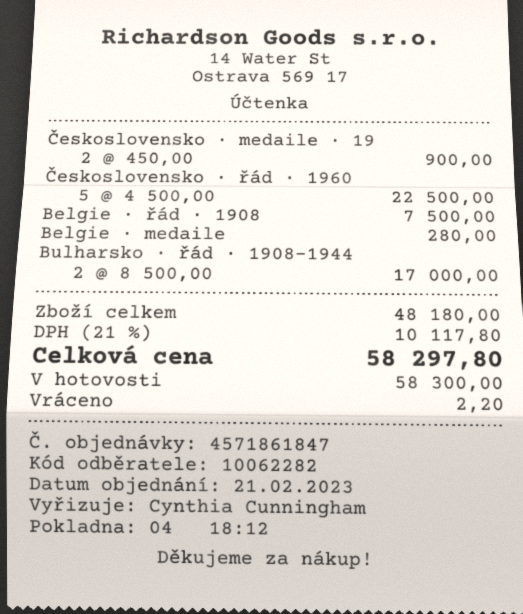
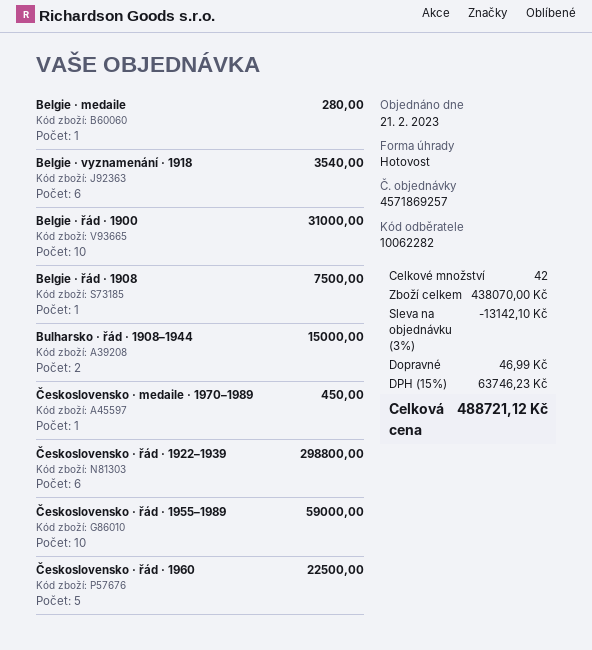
order number: 4571861847 -> 4571869257
Československo · medaile · 19: 2 for 900.00 -> 1 for 450.00
Bulharsko · řád · 1908–1944: 2 for 17000.00 -> 2 for 15000.00
Belgie · vyznamenání · 1918: none -> 6 for 3540.00
Belgie · řád · 1900: none -> 10 for 31000.00
Československo · řád · 1922–1939: none -> 6 for 298800.00
Československo · řád · 1955–1989: none -> 10 for 59000.00
subtotal: 48180.00 -> 438070.00
discount: none -> 3% = 13142.10
shipping: none -> 46.99
tax: 21% = 10117.80 -> 15% = 63746.23
total: 58297.80 -> 488721.12

